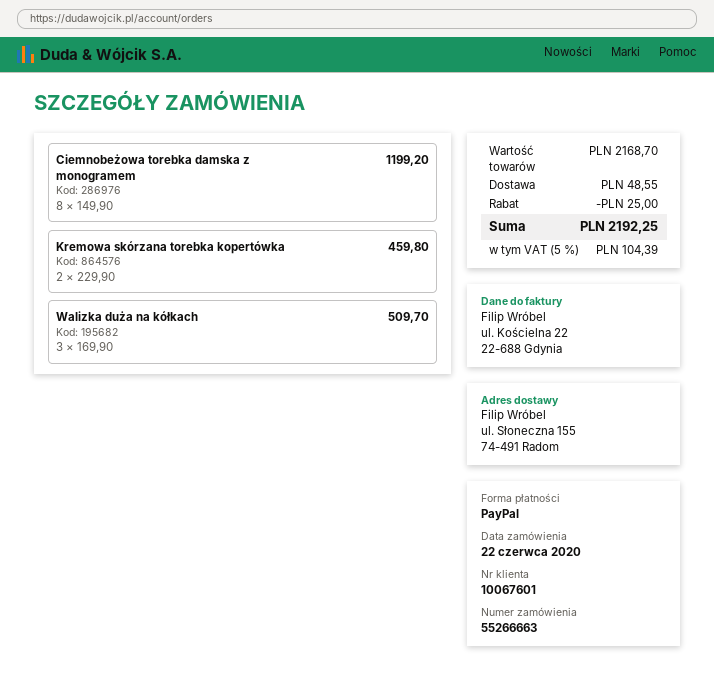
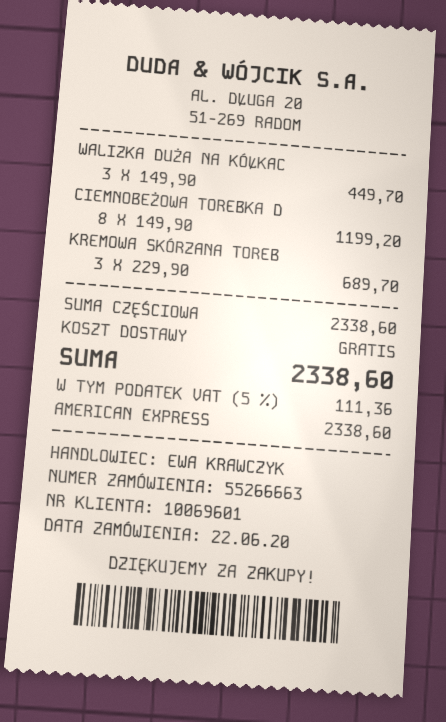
customer number: 10067601 -> 10069601
payment method: PayPal -> American Express
Kremowa skórzana torebka kopertówka: 2 x 229.90 = 459.80 -> 3 x 229.90 = 689.70
Walizka duża na kółkach: 3 x 169.90 = 509.70 -> 3 x 149.90 = 449.70
subtotal: 2168.70 -> 2338.60
discount: 25.00 -> none
shipping: 48.55 -> 0.00
tax: 5% = 104.39 -> 5% = 111.36
total: 2192.25 -> 2338.60

